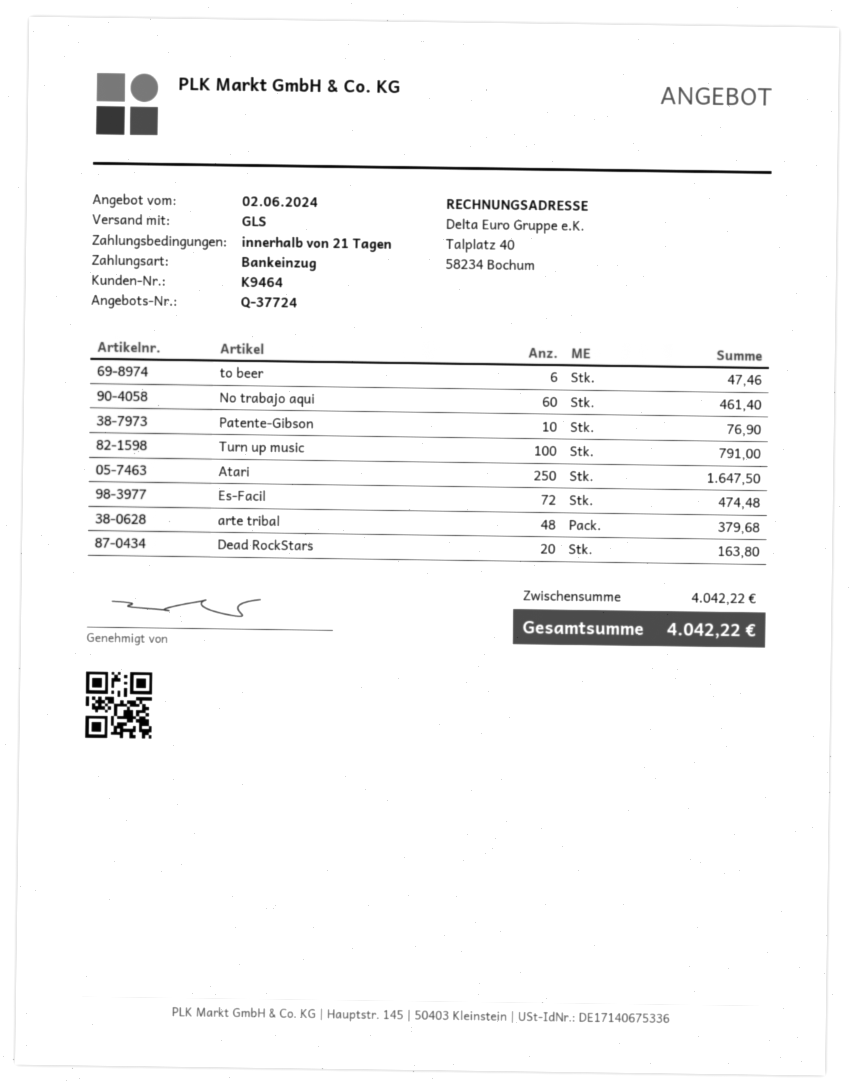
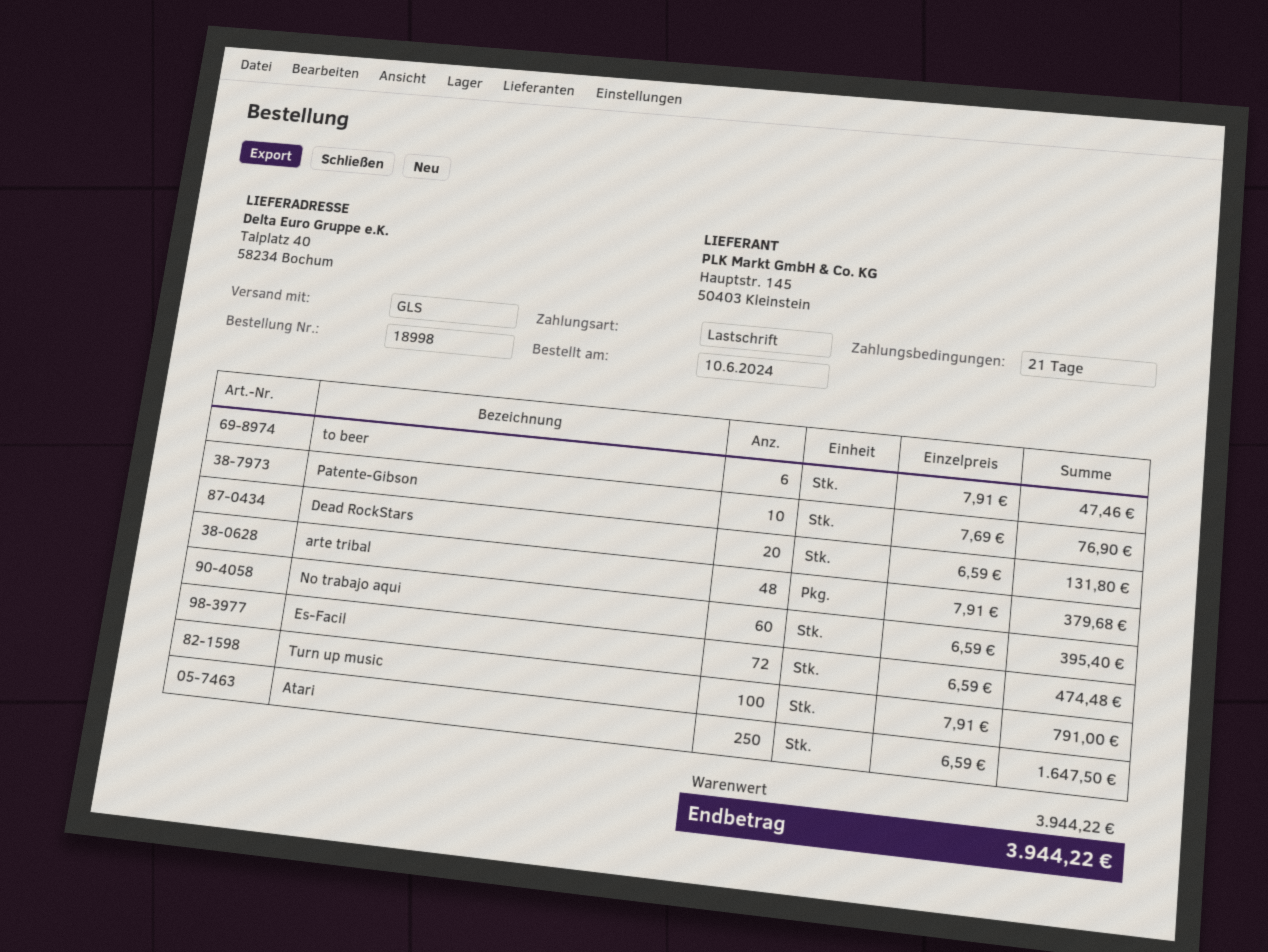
No trabajo aqui: 60 for 461.40 -> 60 for 395.40
Dead RockStars: 20 for 163.80 -> 20 for 131.80
subtotal: 4042.22 -> 3944.22
total: 4042.22 -> 3944.22

